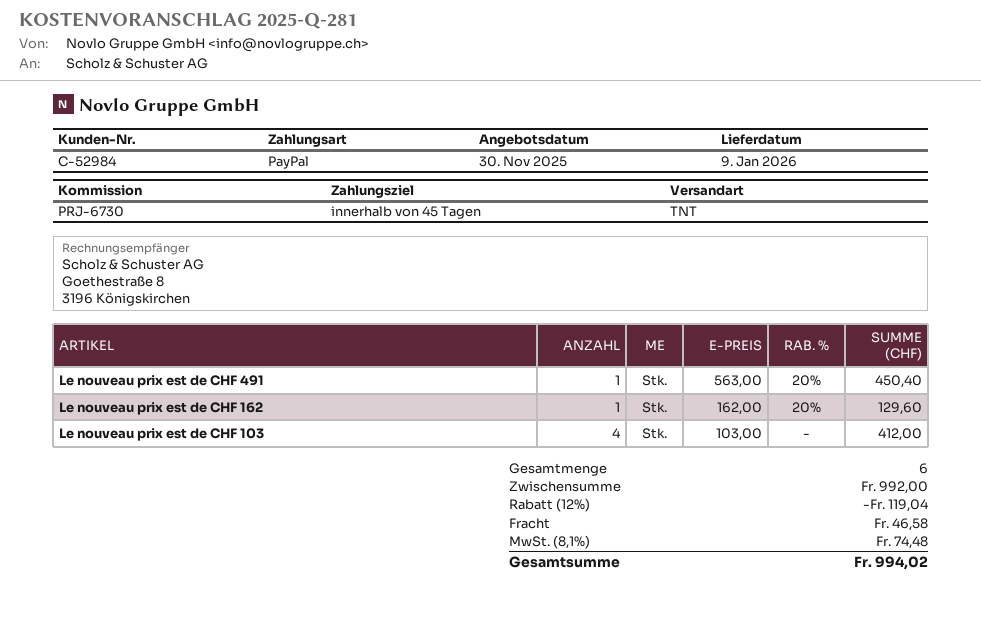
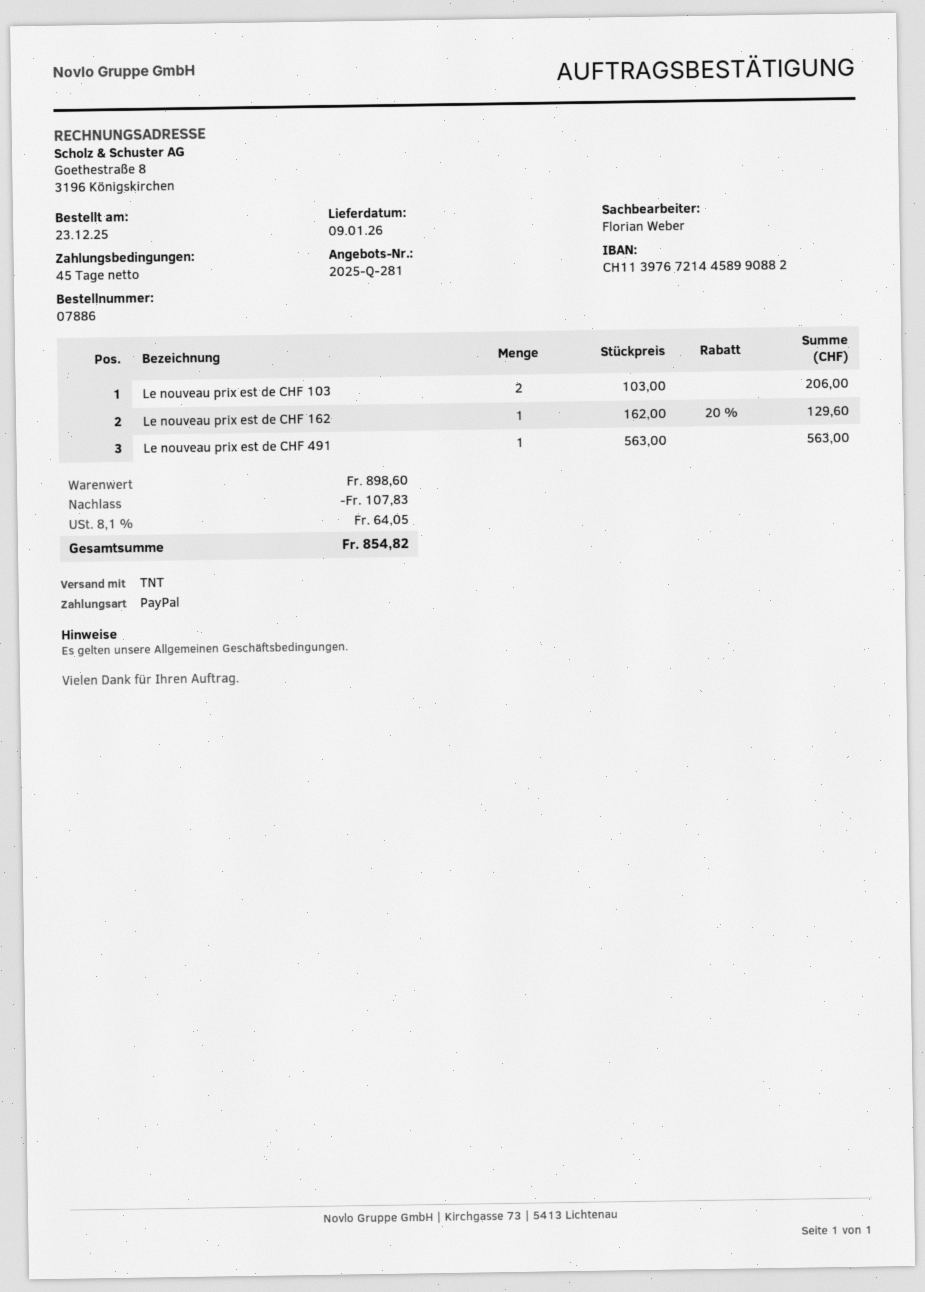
Le nouveau prix est de CHF 491: 1 x 563.00 - 20% = 450.40 -> 1 x 563.00 = 563.00
Le nouveau prix est de CHF 103: 4 x 103.00 = 412.00 -> 2 x 103.00 = 206.00
subtotal: 992.00 -> 898.60
discount: 119.04 -> 107.83
shipping: 46.58 -> none
tax: 8.1% = 74.48 -> 8.1% = 64.05
total: 994.02 -> 854.82

